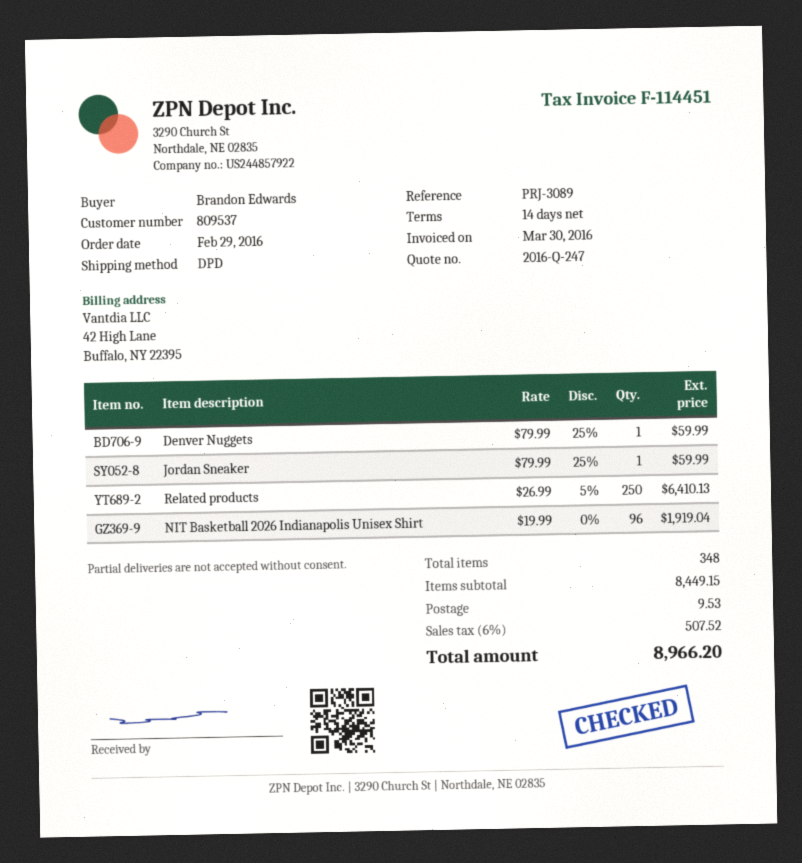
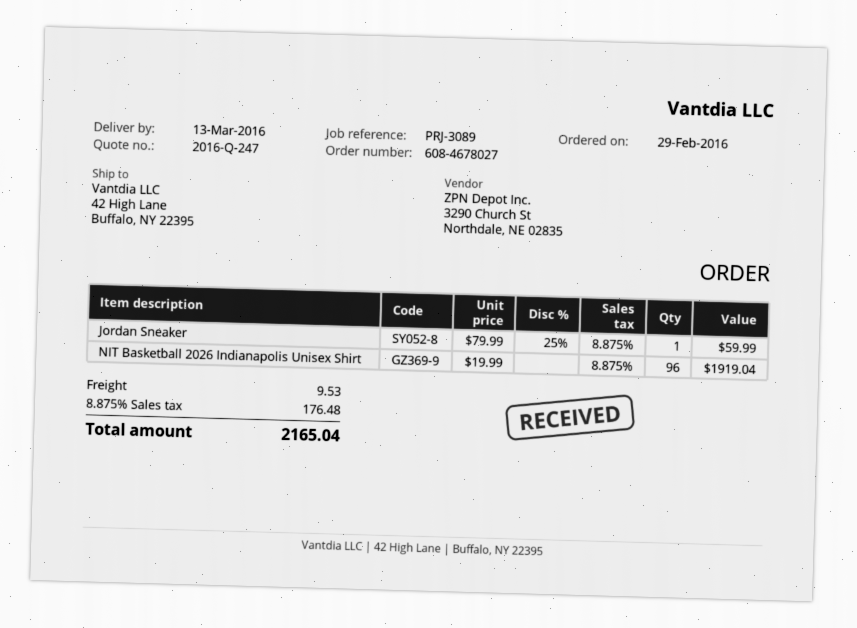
Denver Nuggets: 1 x 79.99 - 25% = 59.99 -> none
Related products: 250 x 26.99 - 5% = 6410.13 -> none
tax: 6% = 507.52 -> 8.875% = 176.48
total: 8966.20 -> 2165.04

